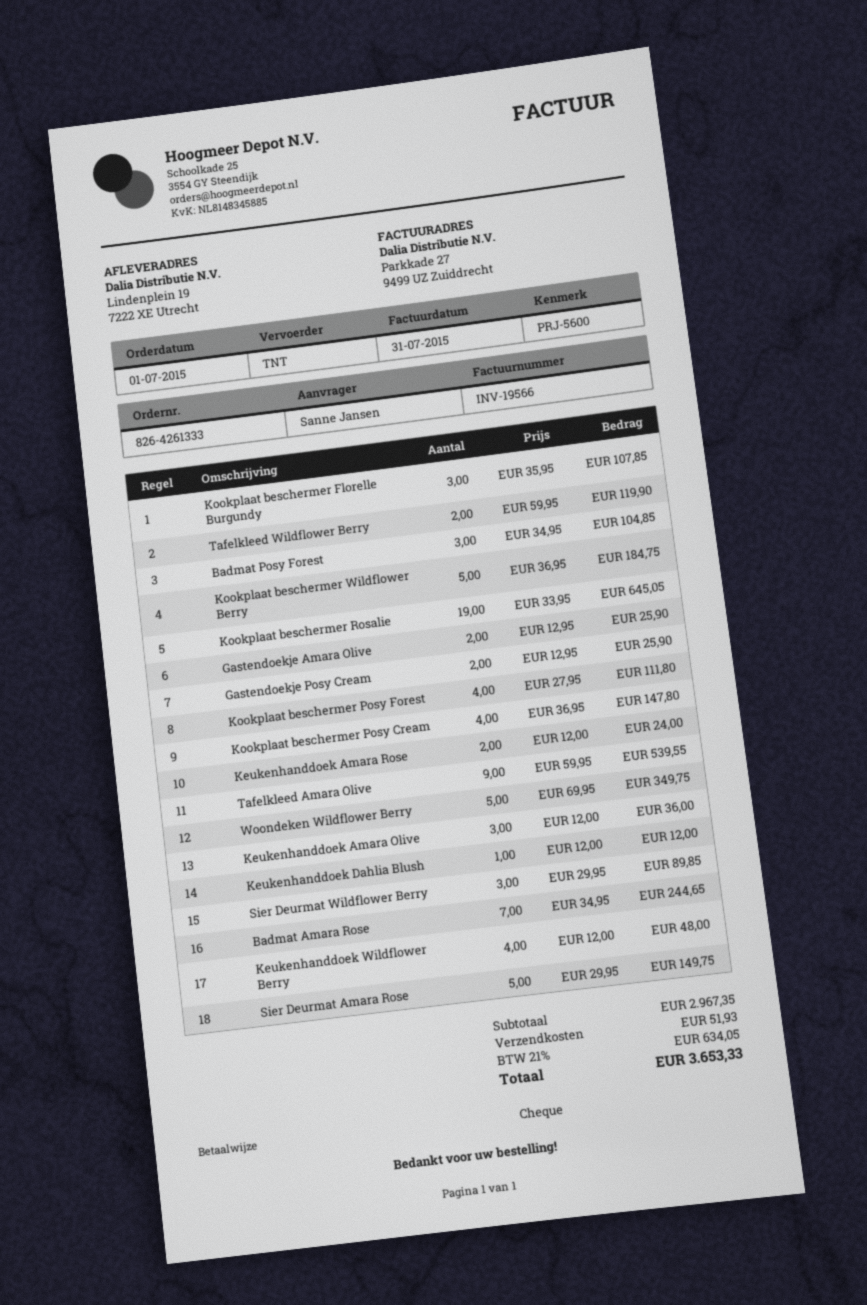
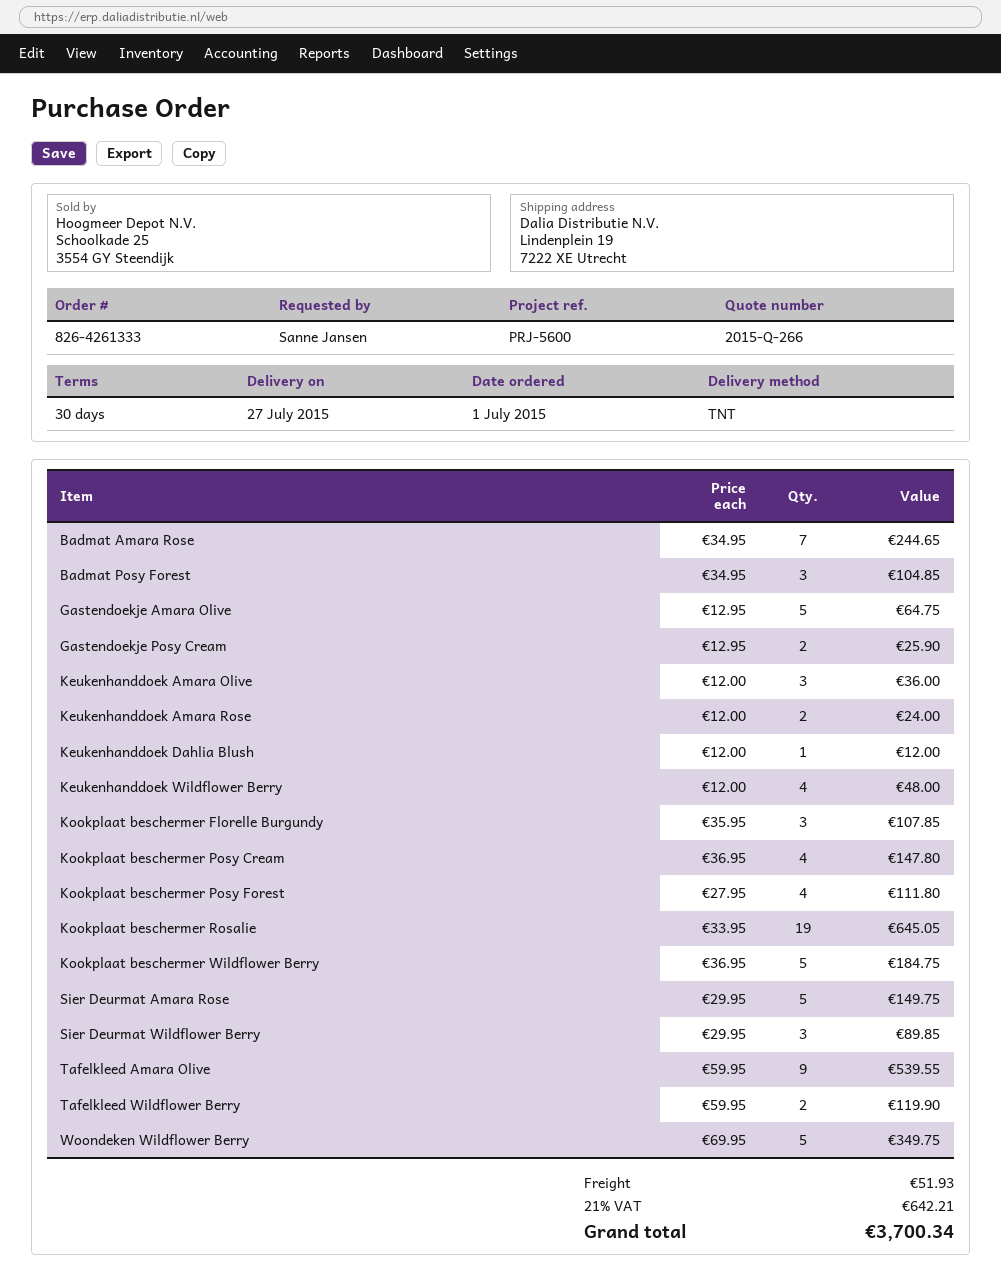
Gastendoekje Amara Olive: 2 x 12.95 = 25.90 -> 5 x 12.95 = 64.75
tax: 21% = 634.05 -> 21% = 642.21
total: 3653.33 -> 3700.34

